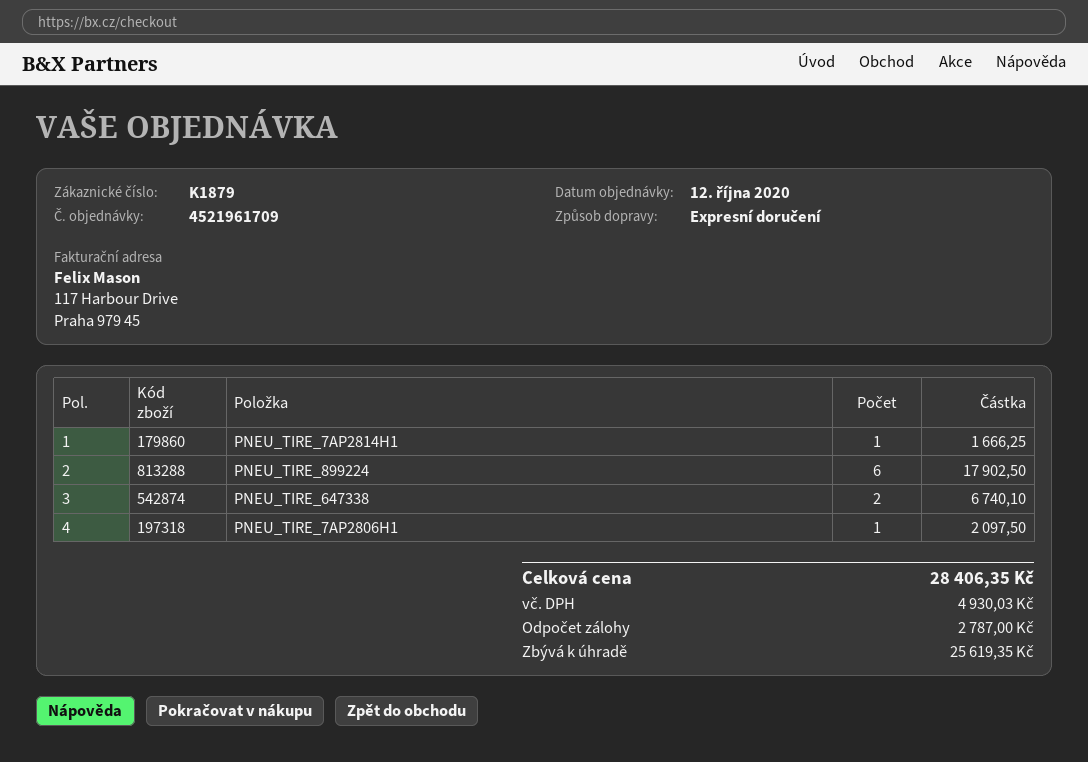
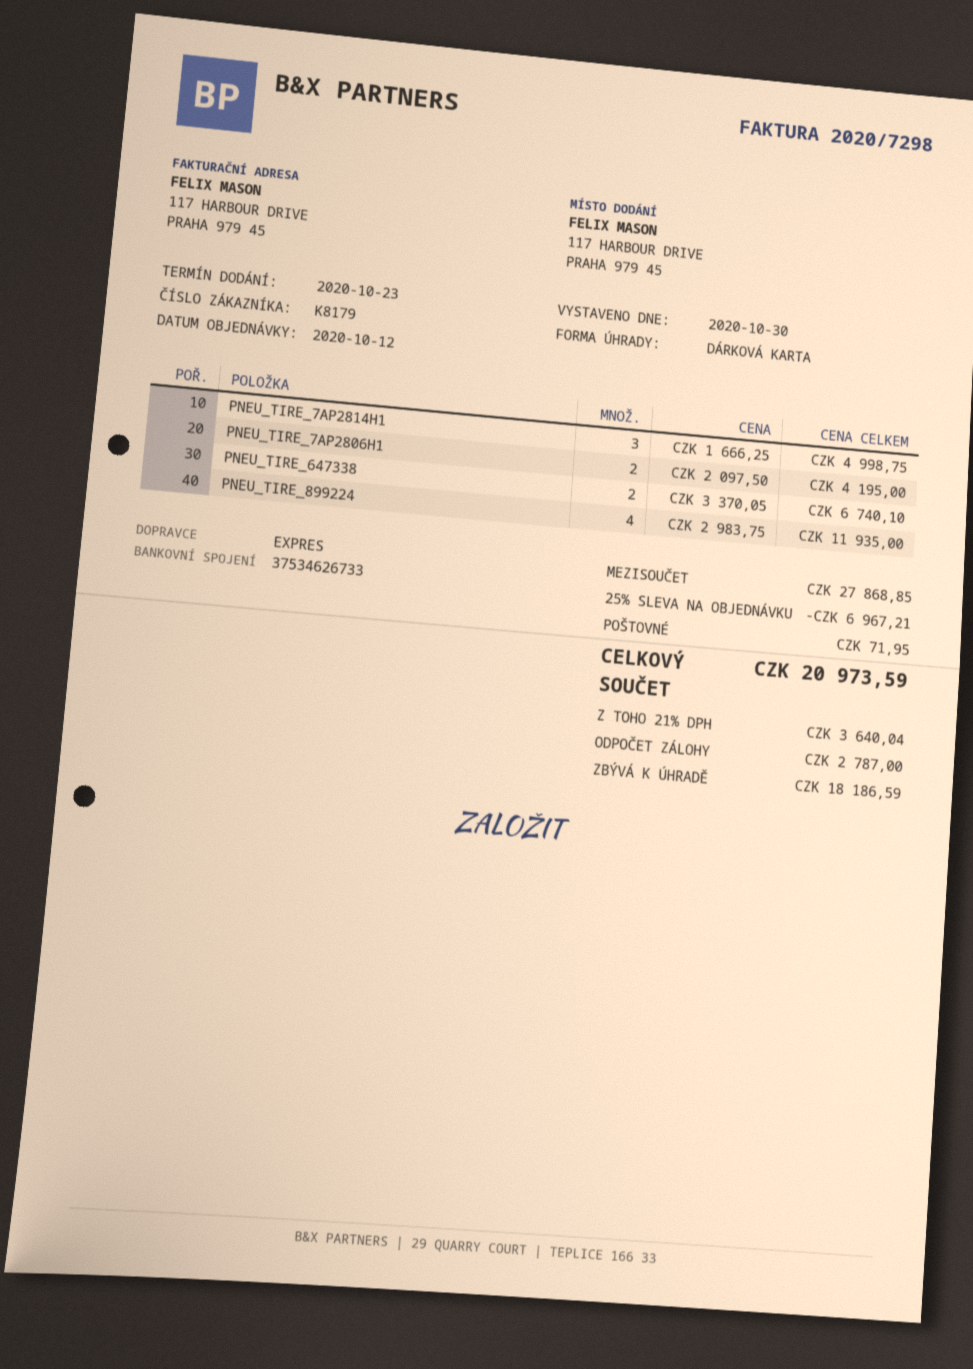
customer number: K1879 -> K8179
PNEU_TIRE_7AP2814H1: 1 for 1666.25 -> 3 for 4998.75
PNEU_TIRE_899224: 6 for 17902.50 -> 4 for 11935.00
PNEU_TIRE_7AP2806H1: 1 for 2097.50 -> 2 for 4195.00
discount: none -> 25% = 6967.21
shipping: none -> 71.95
tax: 4930.03 -> 3640.04
total: 28406.35 -> 20973.59
balance: 25619.35 -> 18186.59

